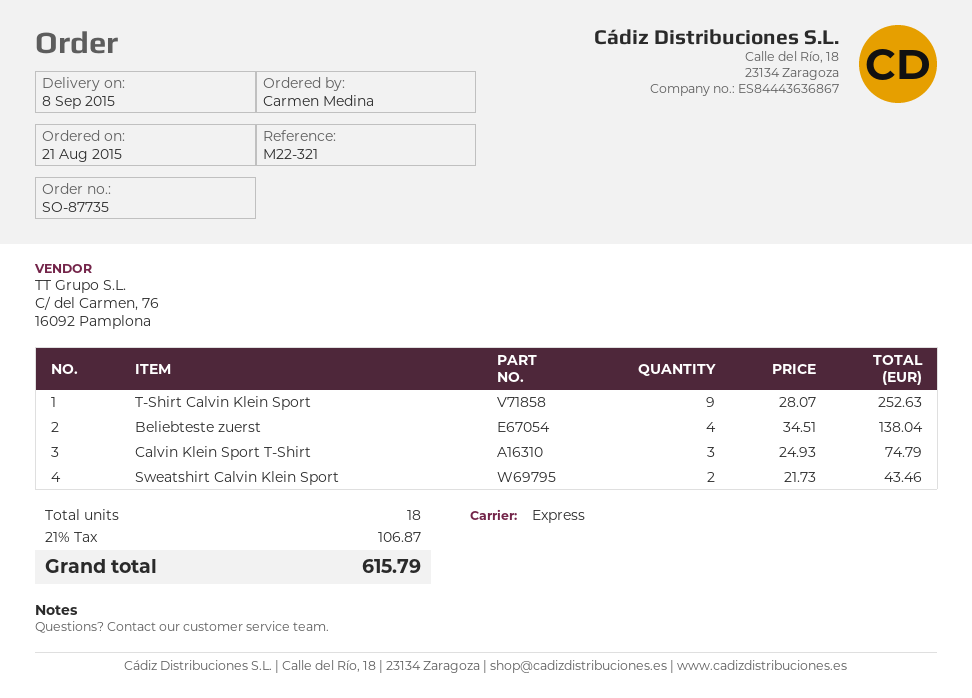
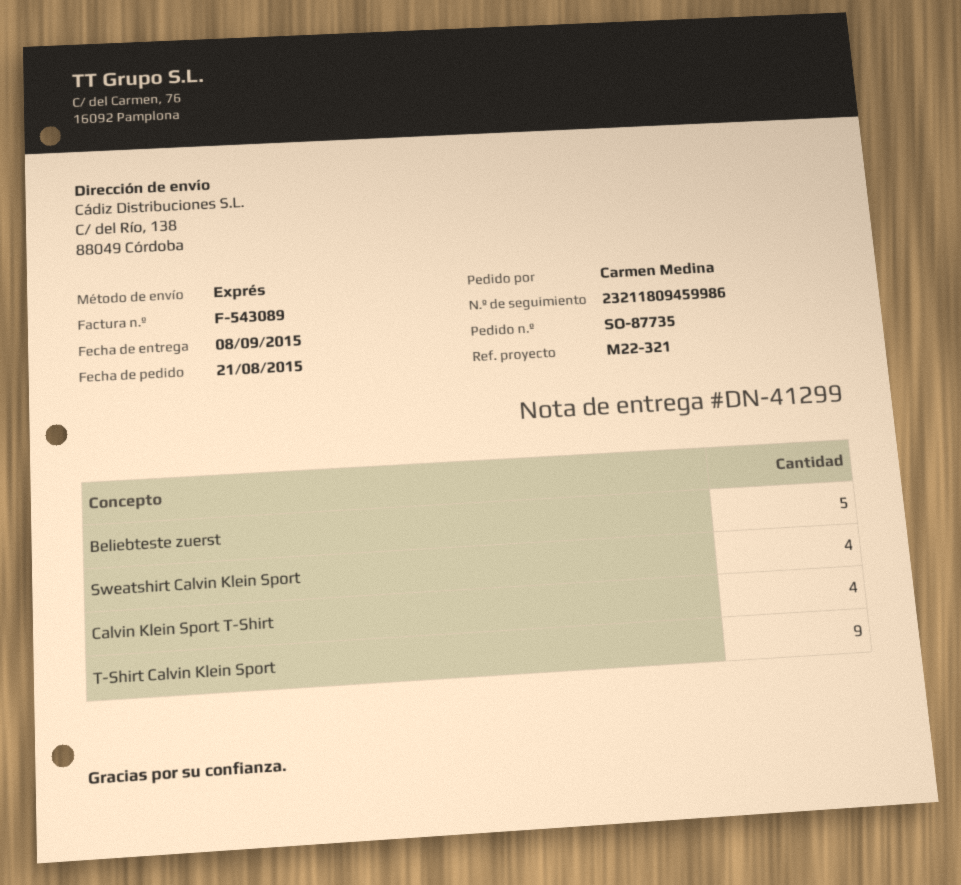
Beliebteste zuerst: 4 -> 5
Calvin Klein Sport T-Shirt: 3 -> 4
Sweatshirt Calvin Klein Sport: 2 -> 4

